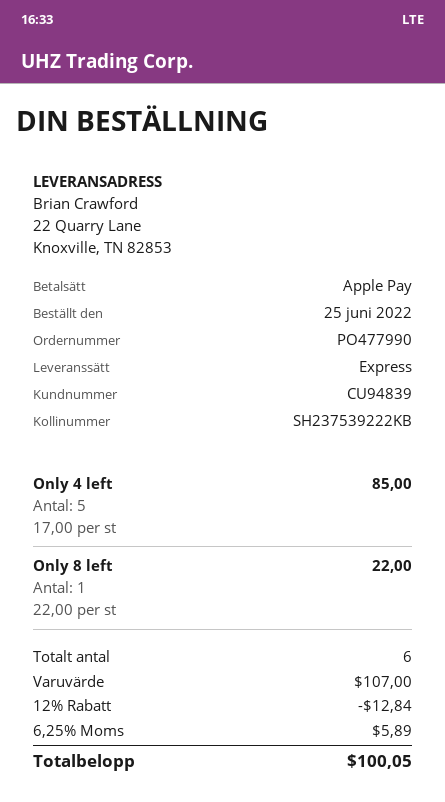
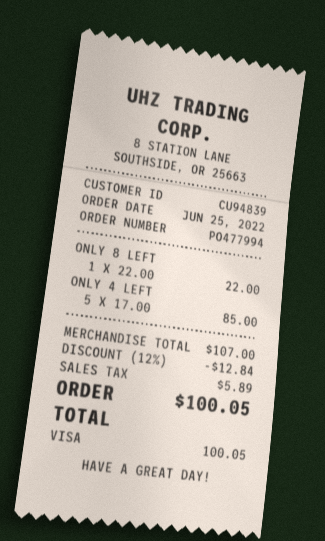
order number: PO477990 -> PO477994
payment method: Apple Pay -> Visa

